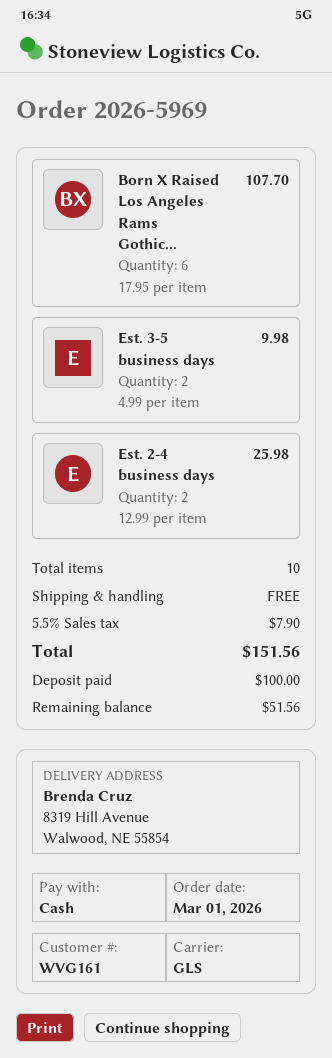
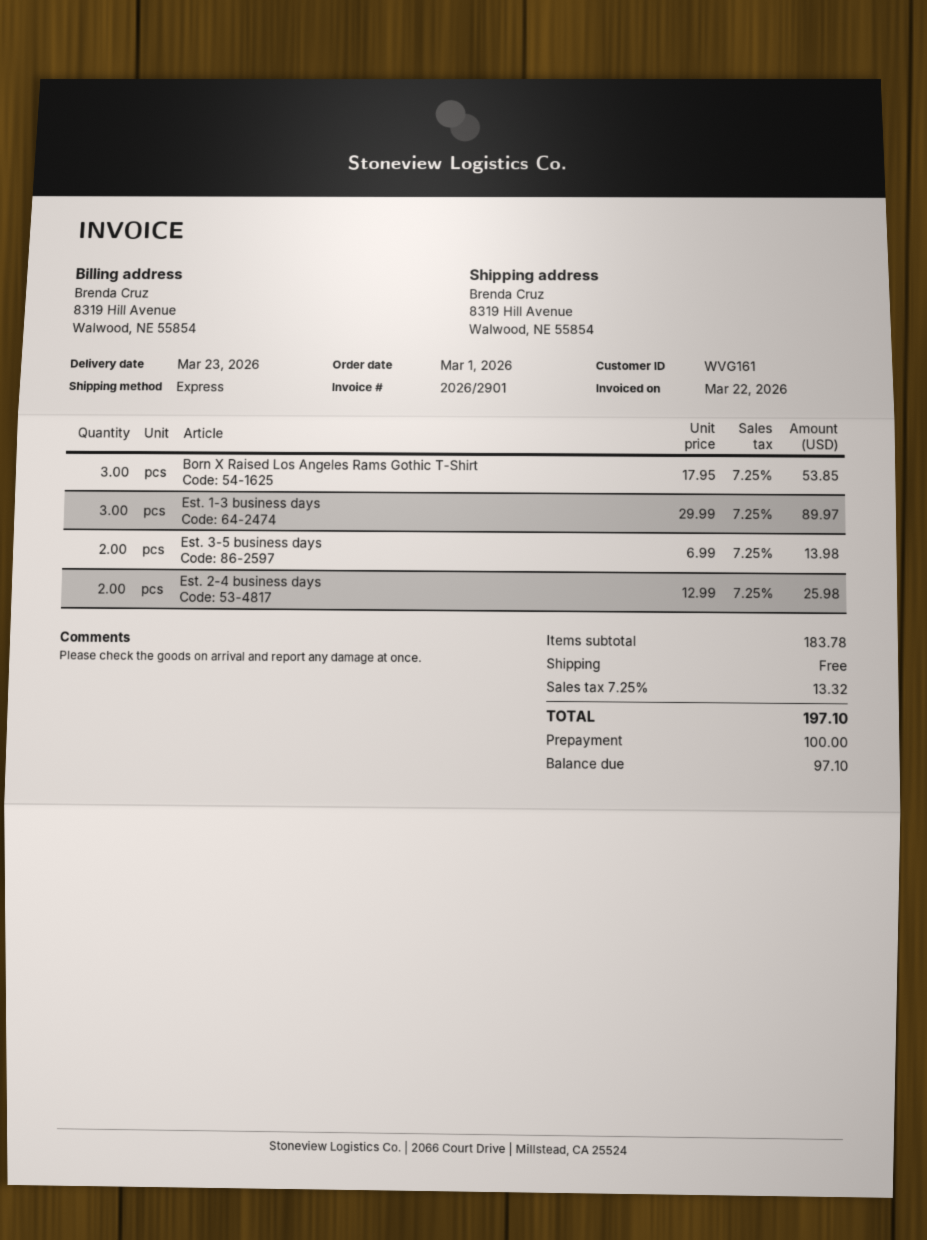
shipping method: GLS -> express
Born X Raised Los Angeles Rams Gothic...: 6 x 17.95 = 107.70 -> 3 x 17.95 = 53.85
Est. 3-5 business days: 2 x 4.99 = 9.98 -> 2 x 6.99 = 13.98
Est. 1-3 business days: none -> 3 x 29.99 = 89.97
tax: 5.5% = 7.90 -> 7.25% = 13.32
total: 151.56 -> 197.10
balance: 51.56 -> 97.10

